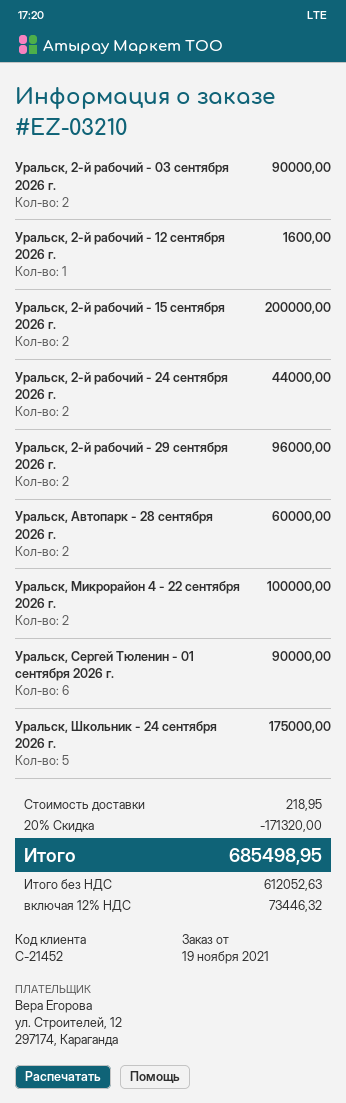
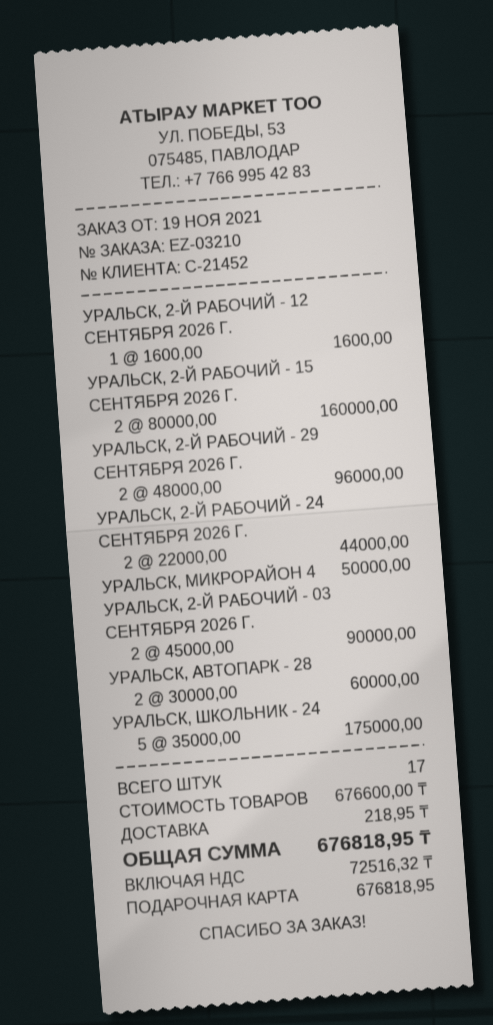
Уральск, 2-й рабочий - 15 сентября 2026 г.: 2 for 200000.00 -> 2 for 160000.00
Уральск, Микрорайон 4 - 22 сентября 2026 г.: 2 for 100000.00 -> 1 for 50000.00
Уральск, Сергей Тюленин - 01 сентября 2026 г.: 6 for 90000.00 -> none
discount: 20% = 171320.00 -> none
tax: 73446.32 -> 72516.32
total: 685498.95 -> 676818.95

